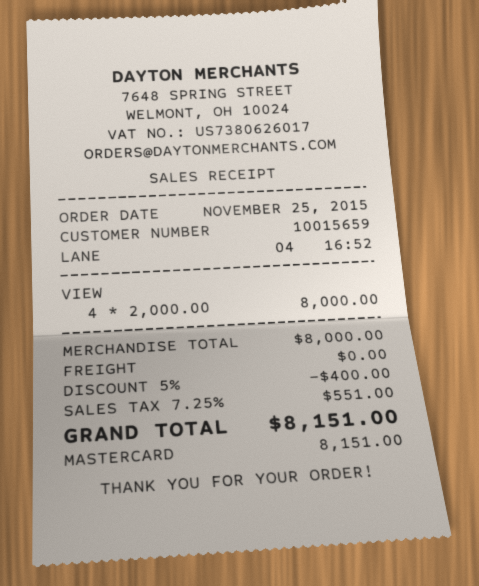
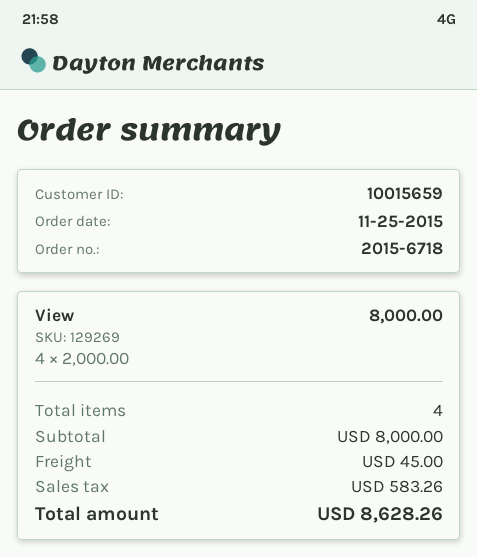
discount: 5% = 400.00 -> none
shipping: 0.00 -> 45.00
tax: 551.00 -> 583.26
total: 8151.00 -> 8628.26

